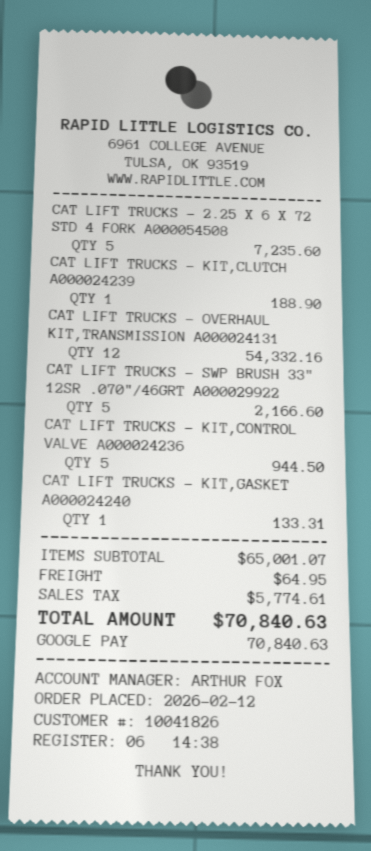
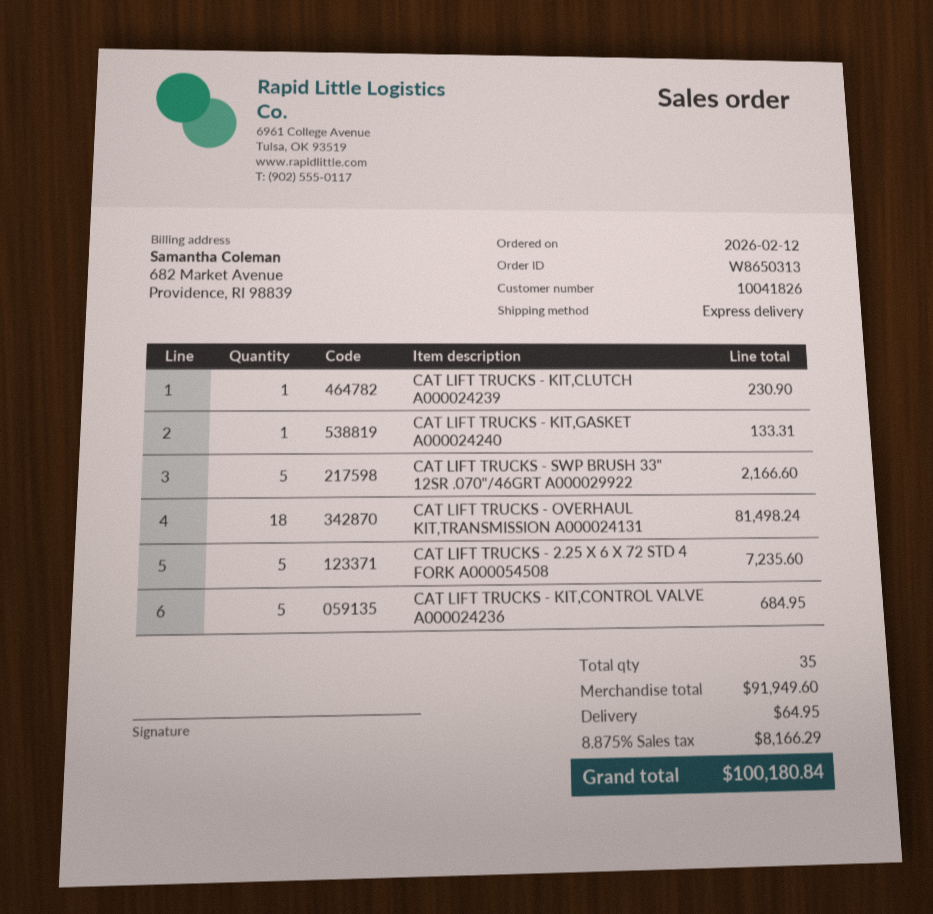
CAT LIFT TRUCKS - KIT,CLUTCH A000024239: 1 for 188.90 -> 1 for 230.90
CAT LIFT TRUCKS - OVERHAUL KIT,TRANSMISSION A000024131: 12 for 54332.16 -> 18 for 81498.24
CAT LIFT TRUCKS - KIT,CONTROL VALVE A000024236: 5 for 944.50 -> 5 for 684.95
subtotal: 65001.07 -> 91949.60
tax: 5774.61 -> 8166.29
total: 70840.63 -> 100180.84

